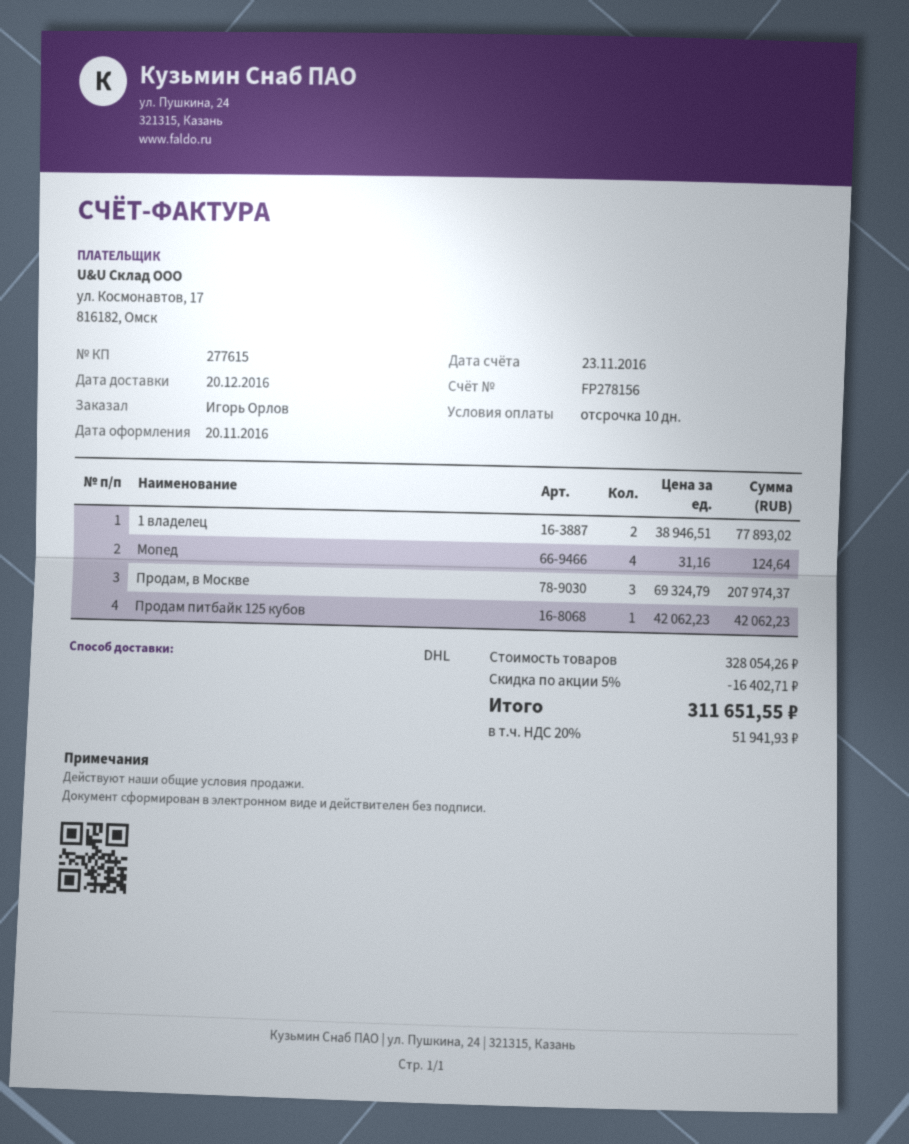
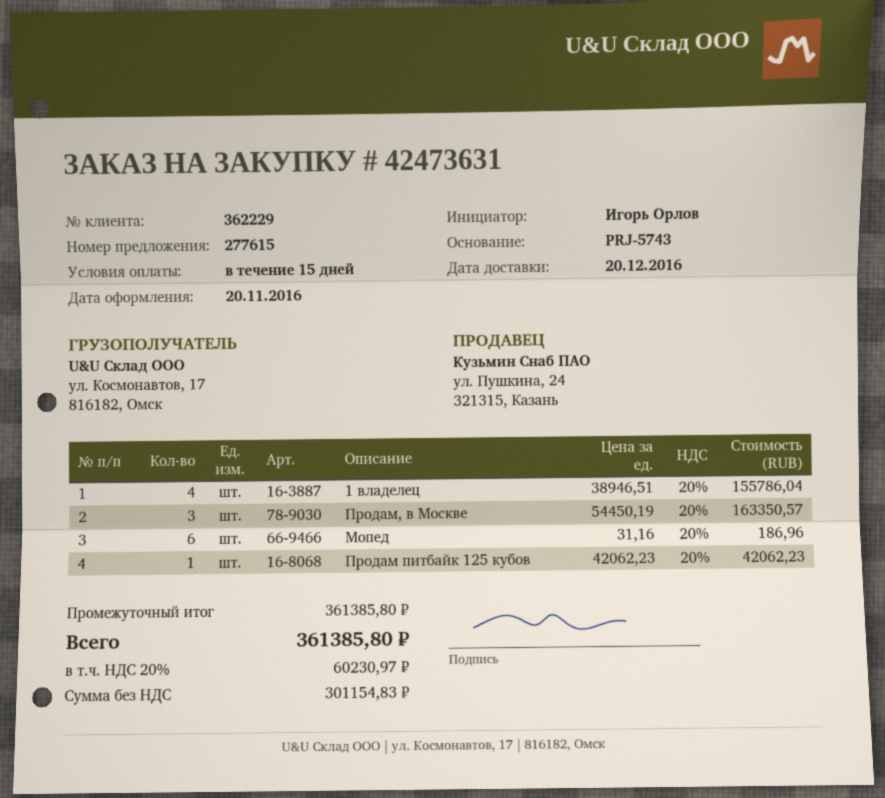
payment terms: 10 days -> 15 days
1 владелец: 2 x 38946.51 = 77893.02 -> 4 x 38946.51 = 155786.04
Мопед: 4 x 31.16 = 124.64 -> 6 x 31.16 = 186.96
Продам, в Москве: 3 x 69324.79 = 207974.37 -> 3 x 54450.19 = 163350.57
subtotal: 328054.26 -> 361385.80
discount: 5% = 16402.71 -> none
tax: 20% = 51941.93 -> 20% = 60230.97
total: 311651.55 -> 361385.80

